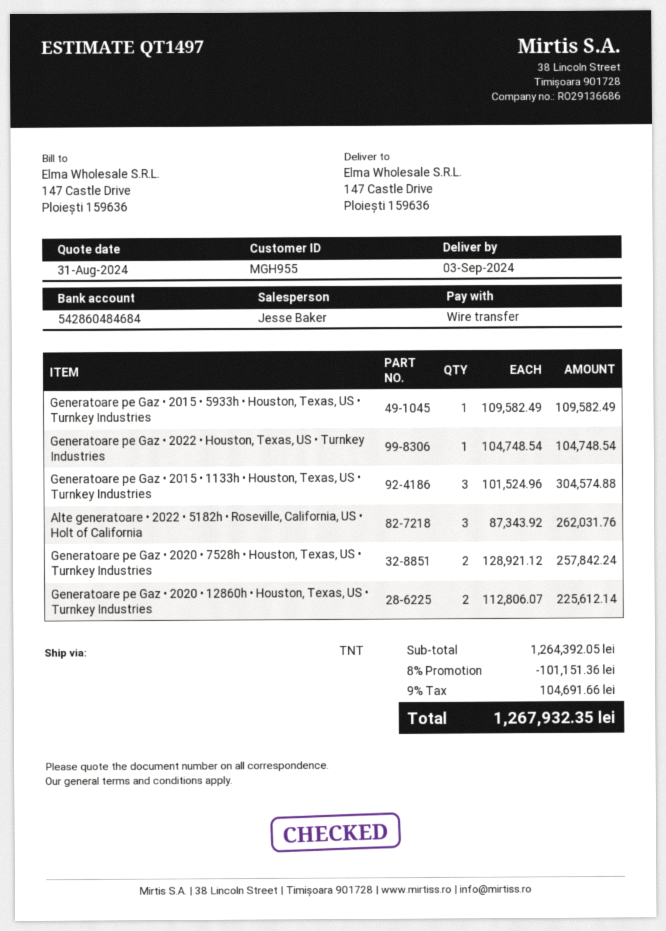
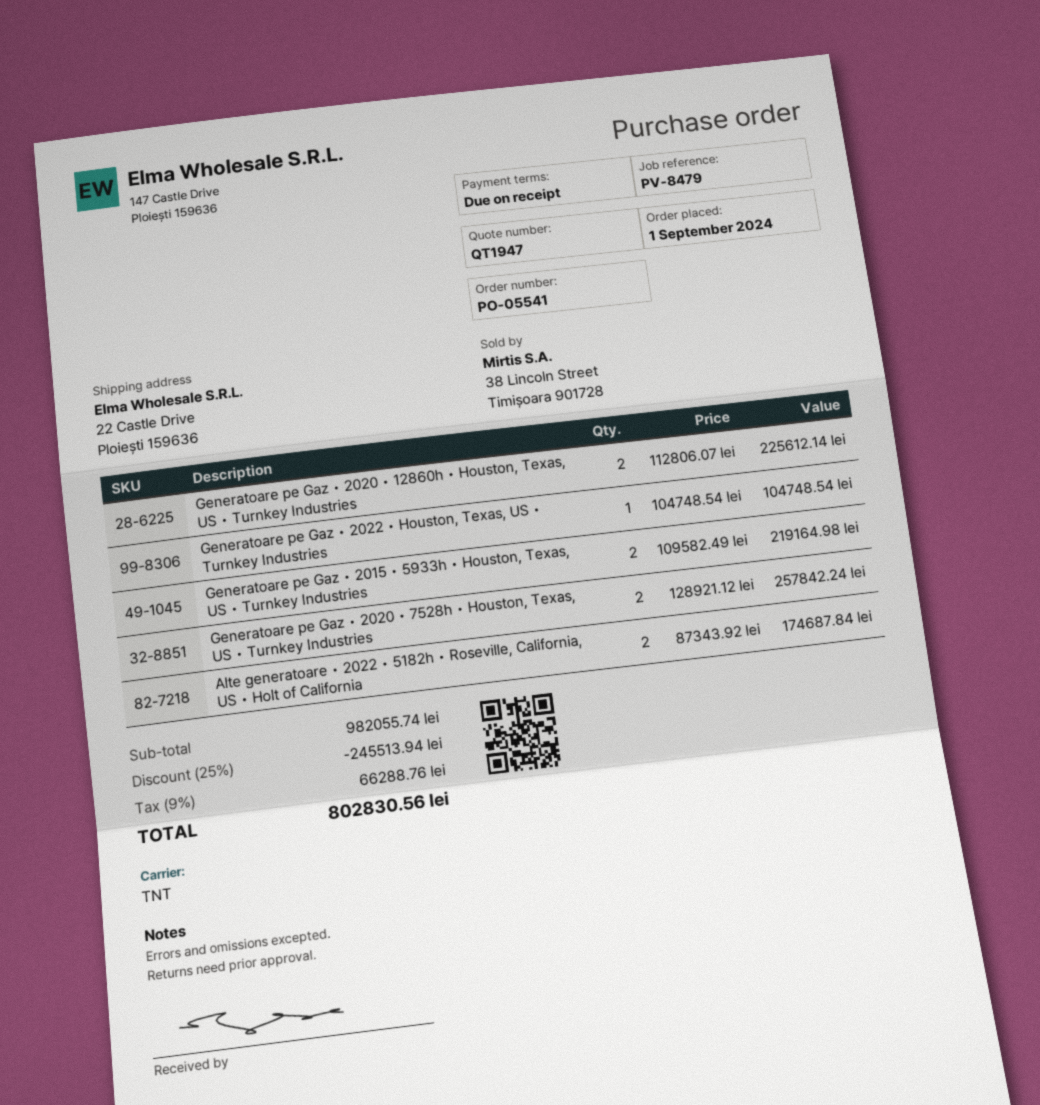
quote number: QT1497 -> QT1947
ship to: 147 Castle Drive, Ploiești 159636 -> 22 Castle Drive, Ploiești 159636
Generatoare pe Gaz • 2015 • 5933h • Houston, Texas, US • Turnkey Industries: 1 x 109582.49 = 109582.49 -> 2 x 109582.49 = 219164.98
Generatoare pe Gaz • 2015 • 1133h • Houston, Texas, US • Turnkey Industries: 3 x 101524.96 = 304574.88 -> none
Alte generatoare • 2022 • 5182h • Roseville, California, US • Holt of California: 3 x 87343.92 = 262031.76 -> 2 x 87343.92 = 174687.84
subtotal: 1264392.05 -> 982055.74
discount: 8% = 101151.36 -> 25% = 245513.94
tax: 9% = 104691.66 -> 9% = 66288.76
total: 1267932.35 -> 802830.56

